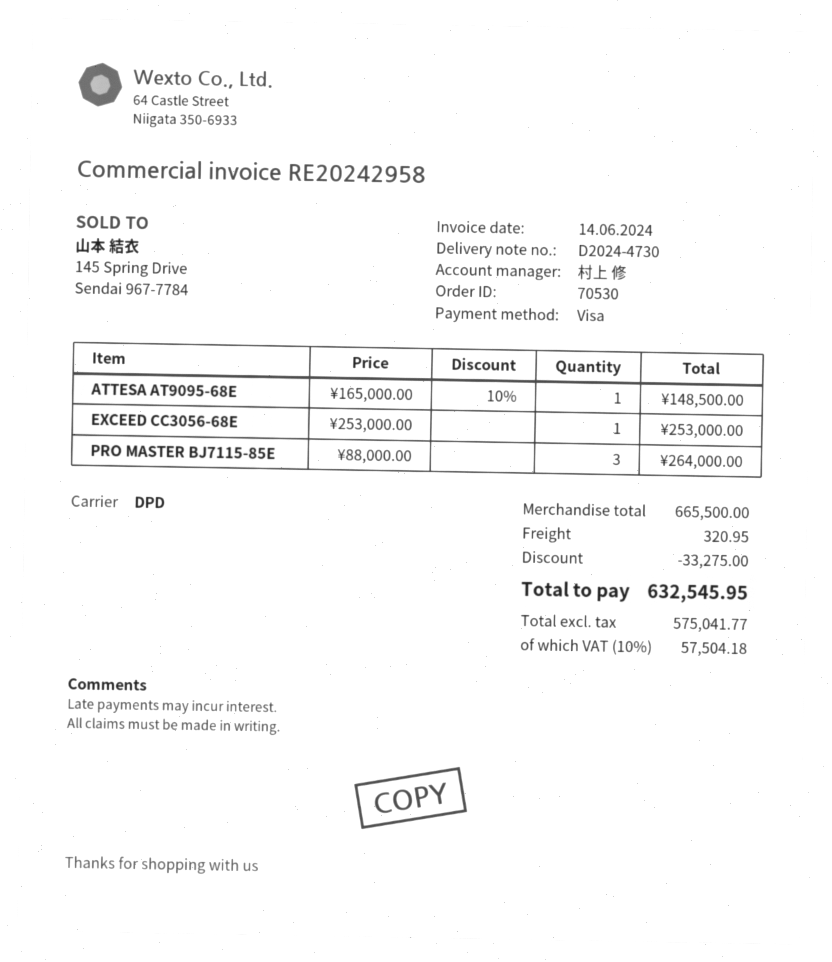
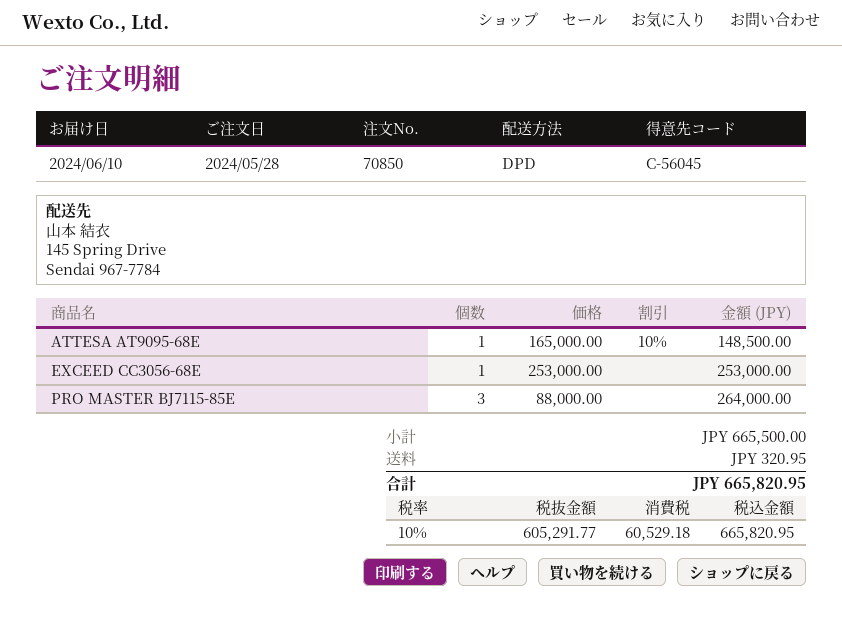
order number: 70530 -> 70850
discount: 33275.00 -> none
net: 575041.77 -> 605291.77
tax: 10% = 57504.18 -> 10% = 60529.18
total: 632545.95 -> 665820.95

